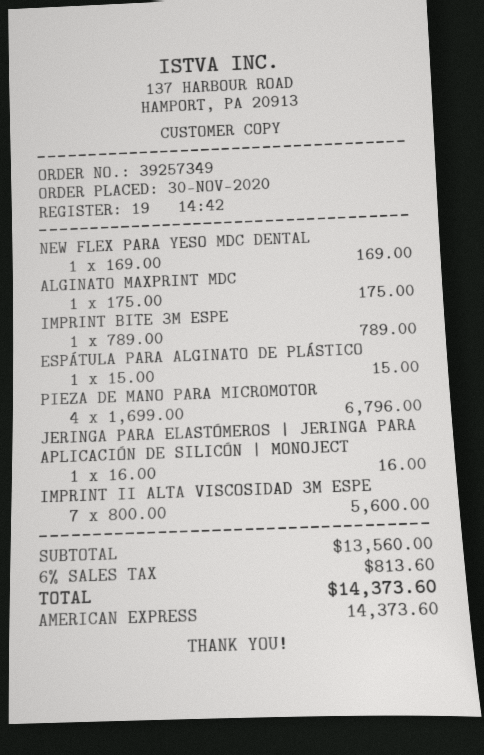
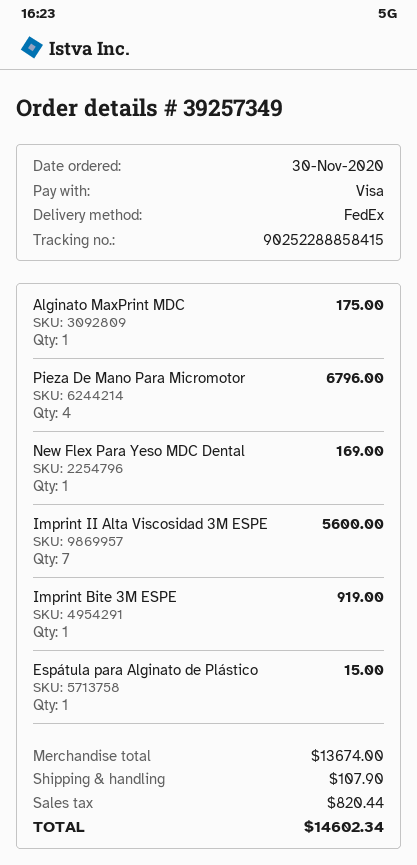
payment method: American Express -> Visa
IMPRINT BITE 3M ESPE: 1 for 789.00 -> 1 for 919.00
JERINGA PARA ELASTÓMEROS | JERINGA PARA APLICACIÓN DE SILICÓN | MONOJECT: 1 for 16.00 -> none
subtotal: 13560.00 -> 13674.00
shipping: none -> 107.90
tax: 813.60 -> 820.44
total: 14373.60 -> 14602.34

